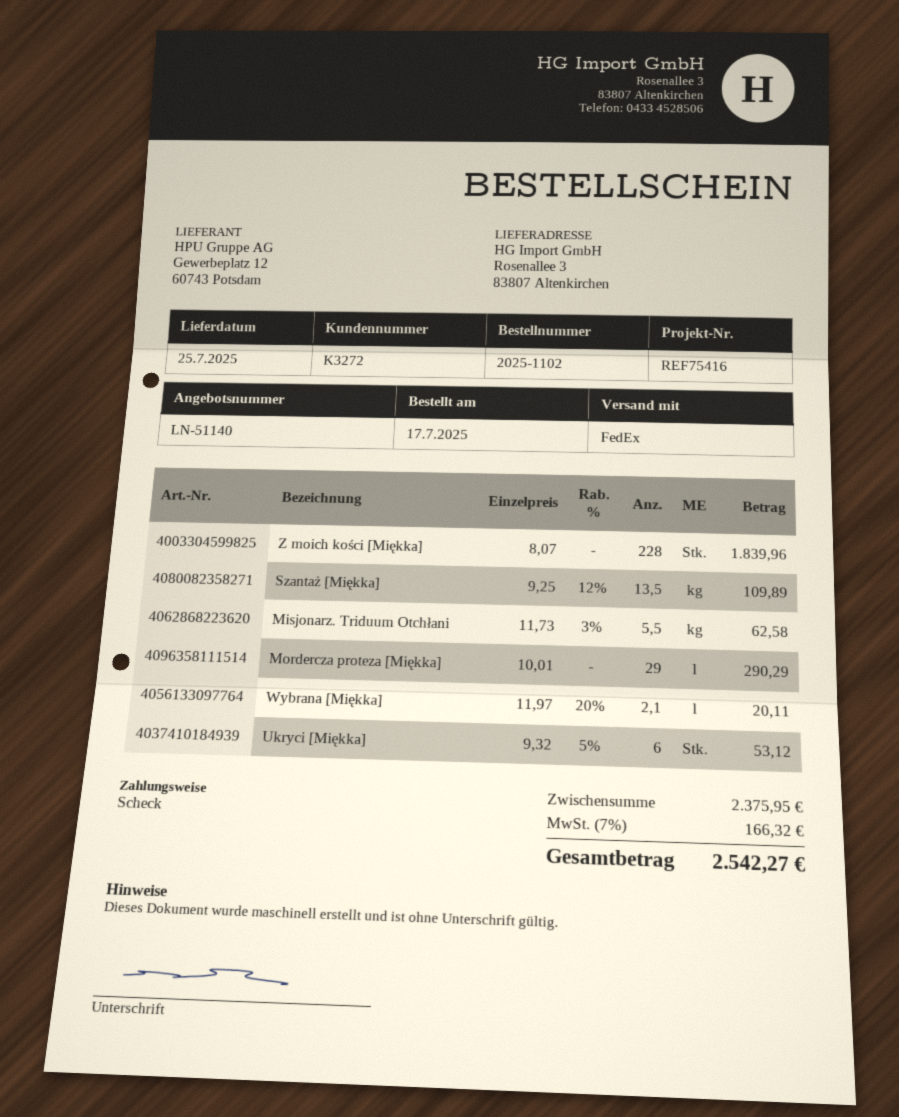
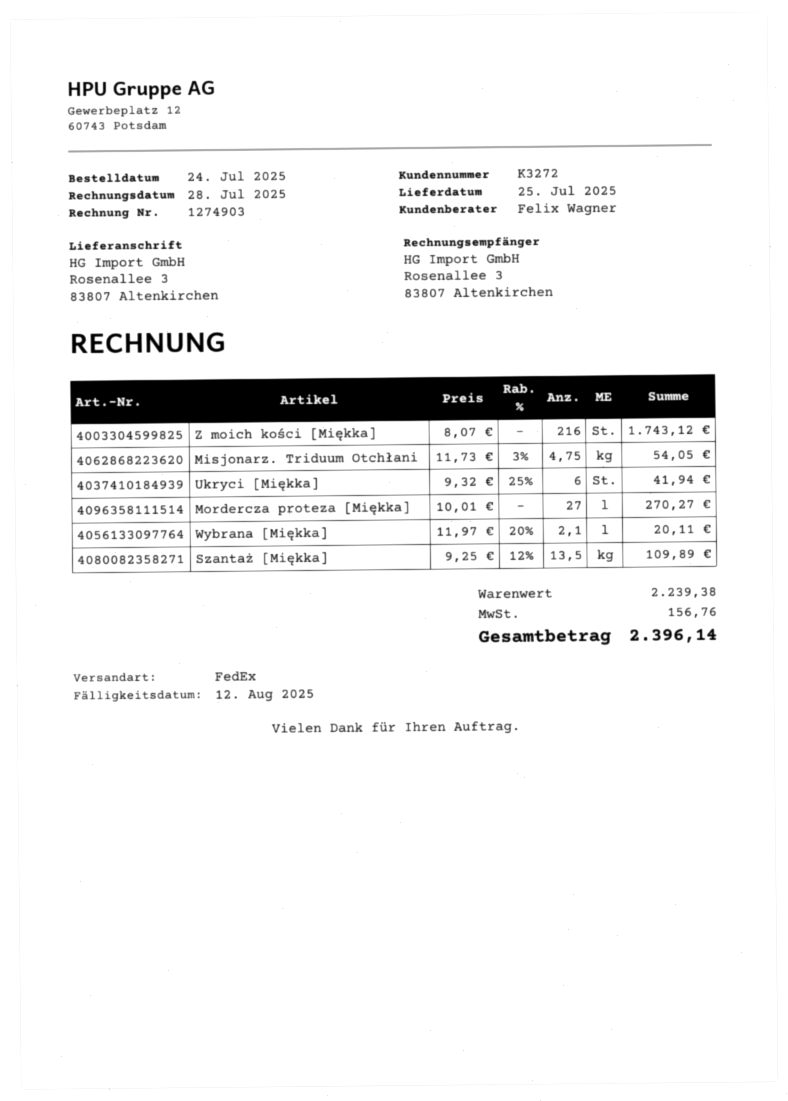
order date: 2025-07-17 -> 2025-07-24
Z moich kości [Miękka]: 228 x 8.07 = 1839.96 -> 216 x 8.07 = 1743.12
Misjonarz. Triduum Otchłani: 5.5 x 11.73 - 3% = 62.58 -> 4.75 x 11.73 - 3% = 54.05
Mordercza proteza [Miękka]: 29 x 10.01 = 290.29 -> 27 x 10.01 = 270.27
Ukryci [Miękka]: 6 x 9.32 - 5% = 53.12 -> 6 x 9.32 - 25% = 41.94
subtotal: 2375.95 -> 2239.38
tax: 166.32 -> 156.76
total: 2542.27 -> 2396.14

